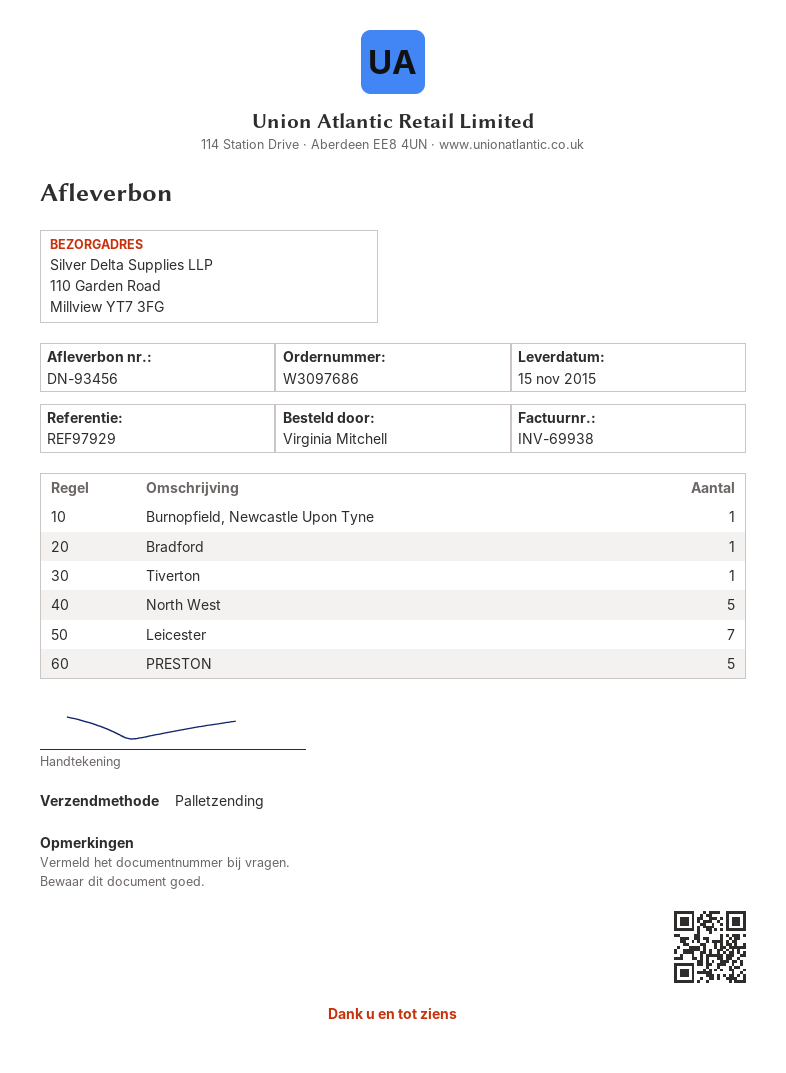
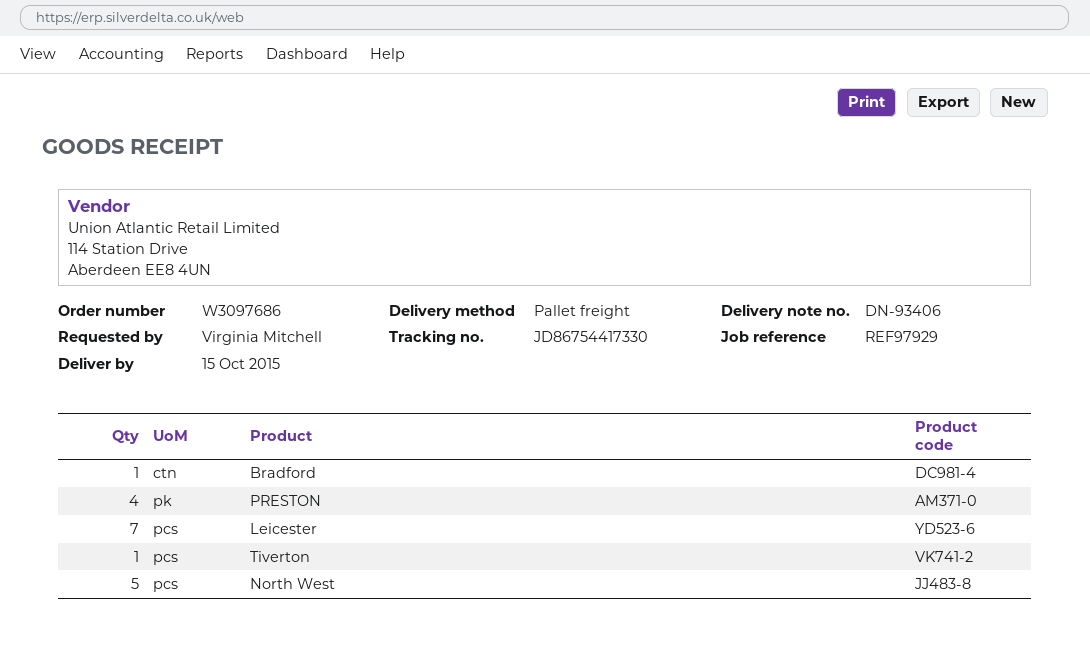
delivery note number: DN-93456 -> DN-93406
delivery date: 2015-11-15 -> 2015-10-15
Burnopfield, Newcastle Upon Tyne: 1 -> none
PRESTON: 5 -> 4

